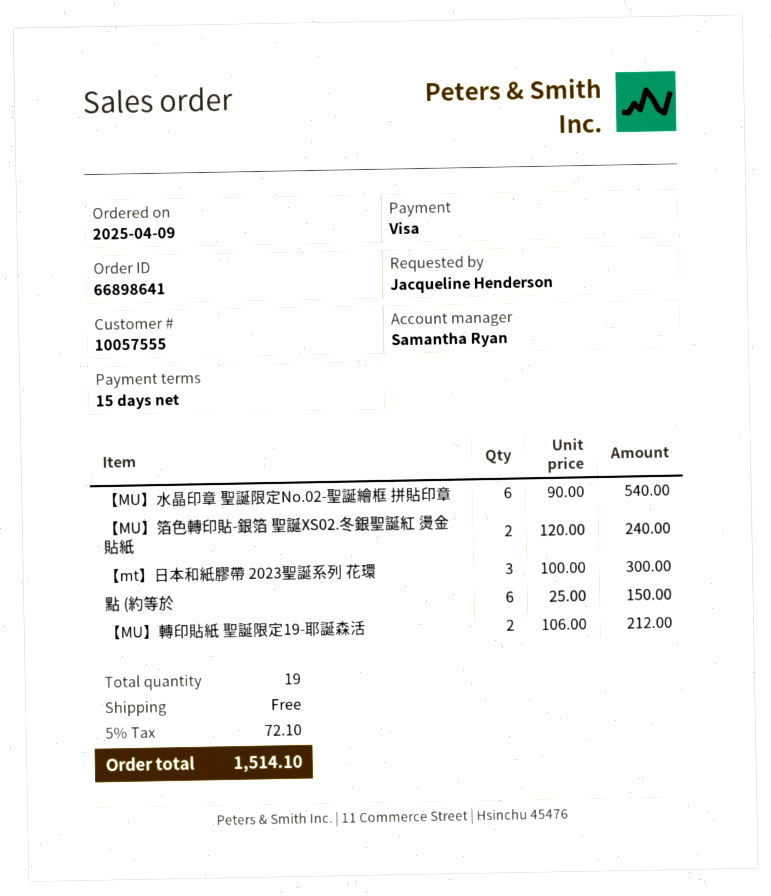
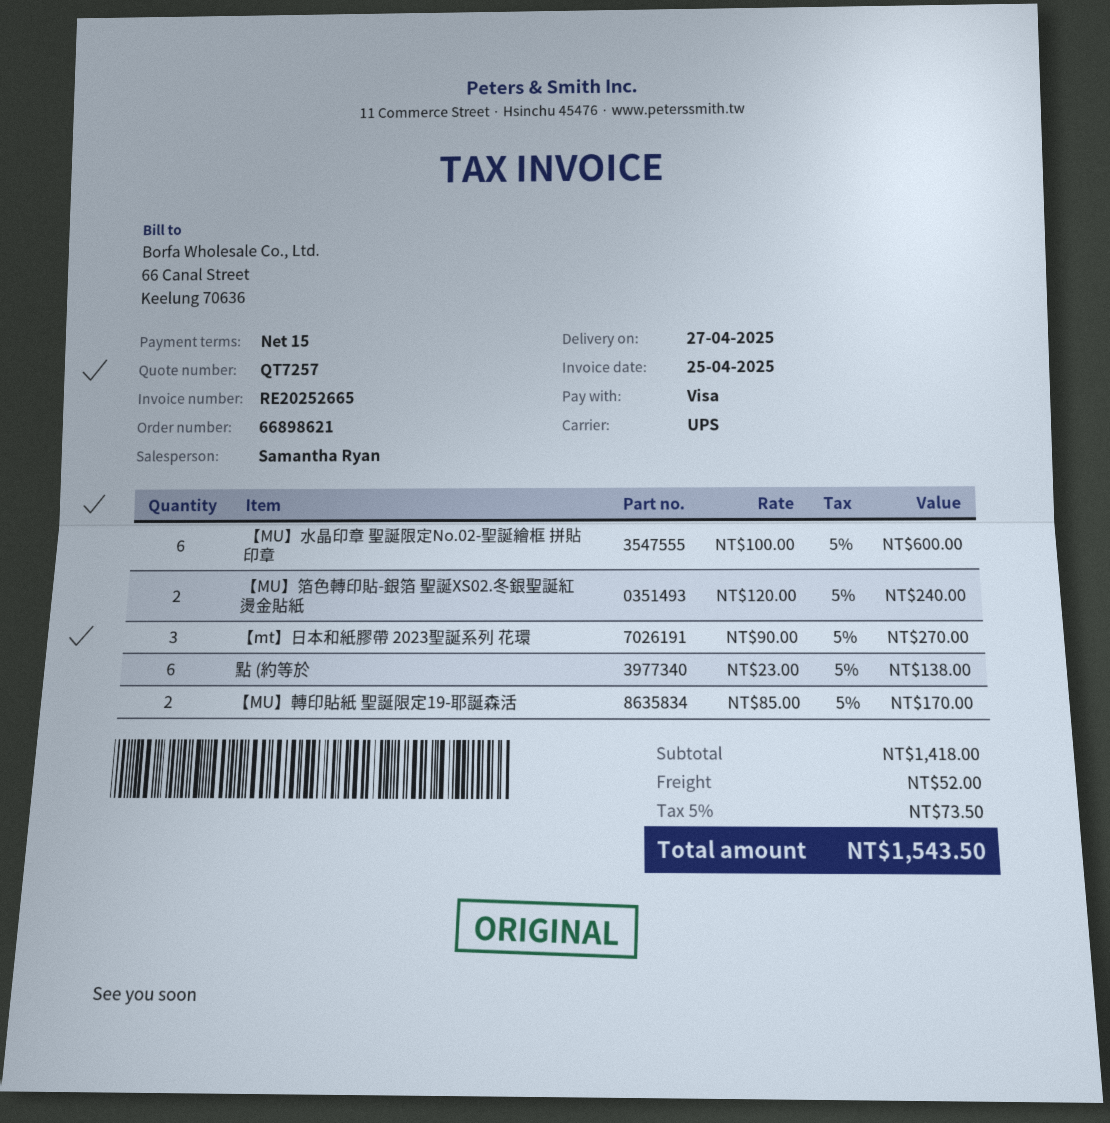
order number: 66898641 -> 66898621
【MU】水晶印章 聖誕限定No.02-聖誕繪框 拼貼印章: 6 x 90.00 = 540.00 -> 6 x 100.00 = 600.00
【mt】日本和紙膠帶 2023聖誕系列 花環: 3 x 100.00 = 300.00 -> 3 x 90.00 = 270.00
點 (約等於: 6 x 25.00 = 150.00 -> 6 x 23.00 = 138.00
【MU】轉印貼紙 聖誕限定19-耶誕森活: 2 x 106.00 = 212.00 -> 2 x 85.00 = 170.00
shipping: 0.00 -> 52.00
tax: 5% = 72.10 -> 5% = 73.50
total: 1514.10 -> 1543.50

